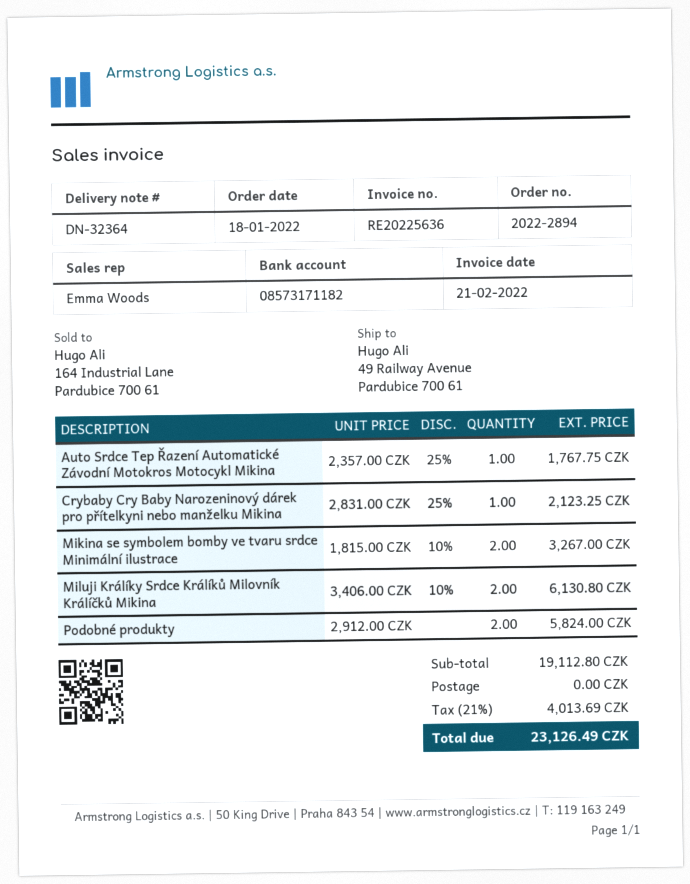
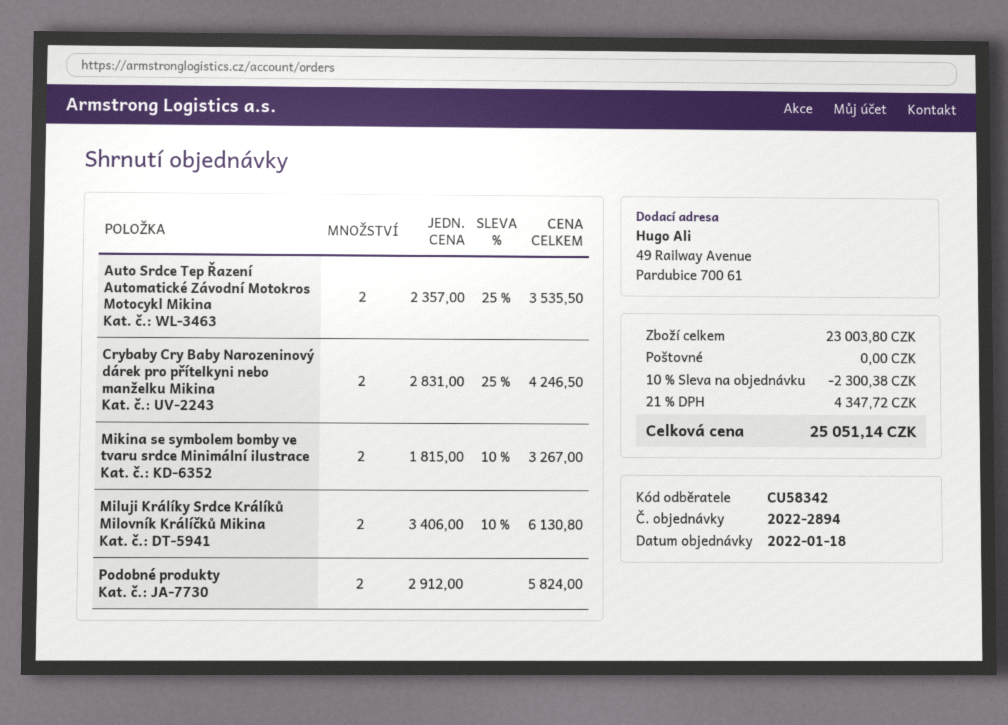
Auto Srdce Tep Řazení Automatické Závodní Motokros Motocykl Mikina: 1 x 2357.00 - 25% = 1767.75 -> 2 x 2357.00 - 25% = 3535.50
Crybaby Cry Baby Narozeninový dárek pro přítelkyni nebo manželku Mikina: 1 x 2831.00 - 25% = 2123.25 -> 2 x 2831.00 - 25% = 4246.50
subtotal: 19112.80 -> 23003.80
discount: none -> 10% = 2300.38
tax: 21% = 4013.69 -> 21% = 4347.72
total: 23126.49 -> 25051.14

